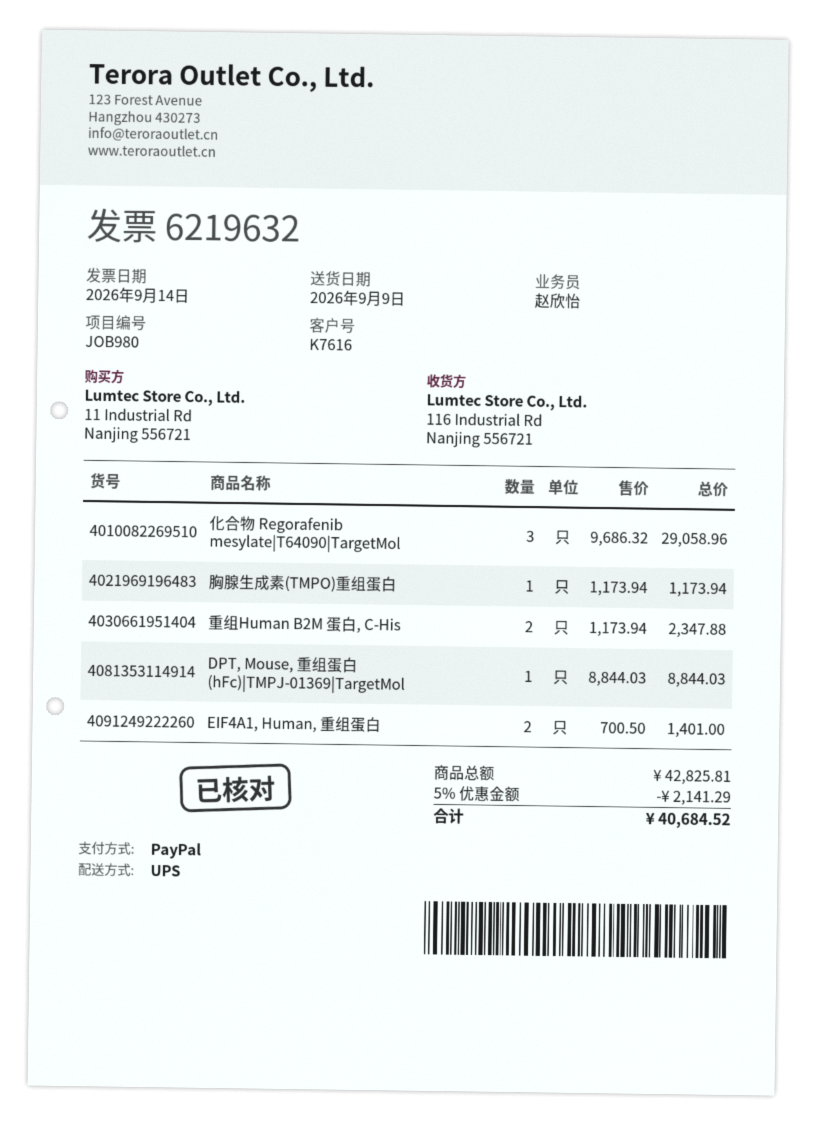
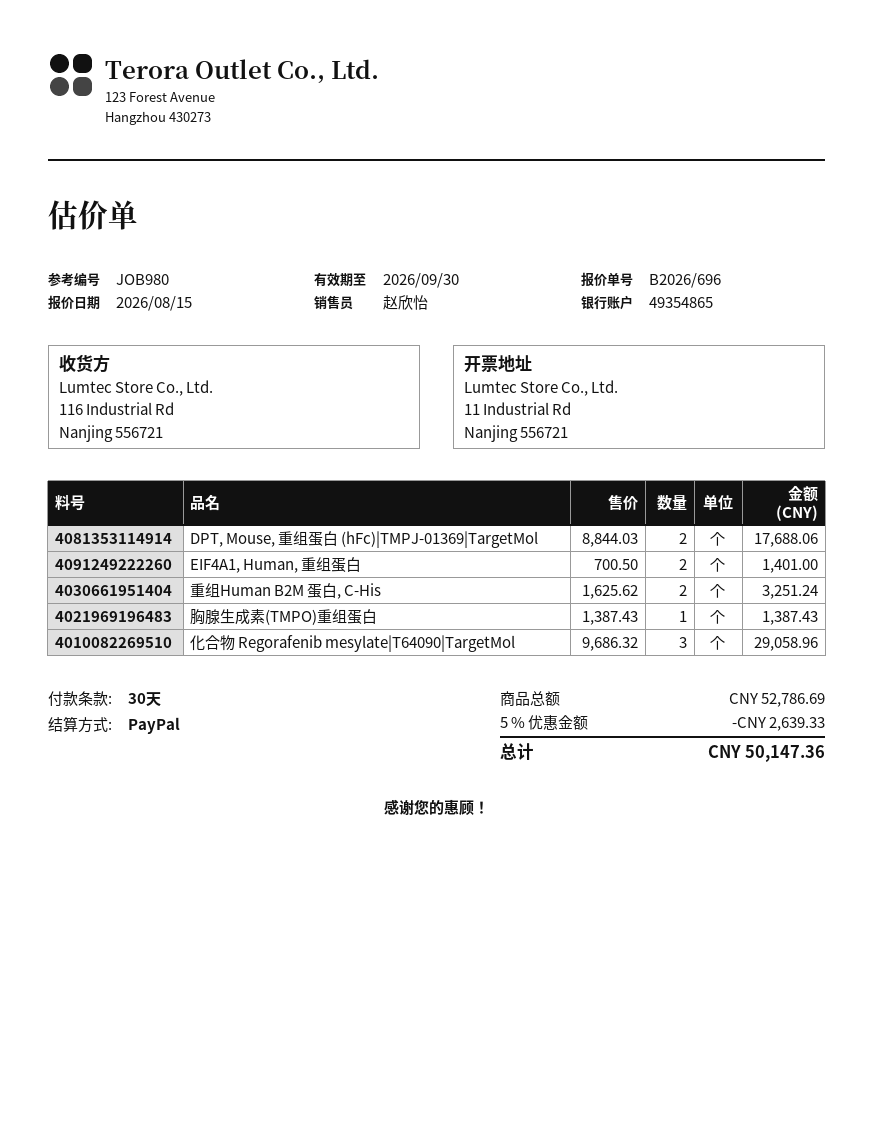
胸腺生成素(TMPO)重组蛋白: 1 x 1173.94 = 1173.94 -> 1 x 1387.43 = 1387.43
重组Human B2M 蛋白, C-His: 2 x 1173.94 = 2347.88 -> 2 x 1625.62 = 3251.24
DPT, Mouse, 重组蛋白 (hFc)|TMPJ-01369|TargetMol: 1 x 8844.03 = 8844.03 -> 2 x 8844.03 = 17688.06
subtotal: 42825.81 -> 52786.69
discount: 5% = 2141.29 -> 5% = 2639.33
total: 40684.52 -> 50147.36

